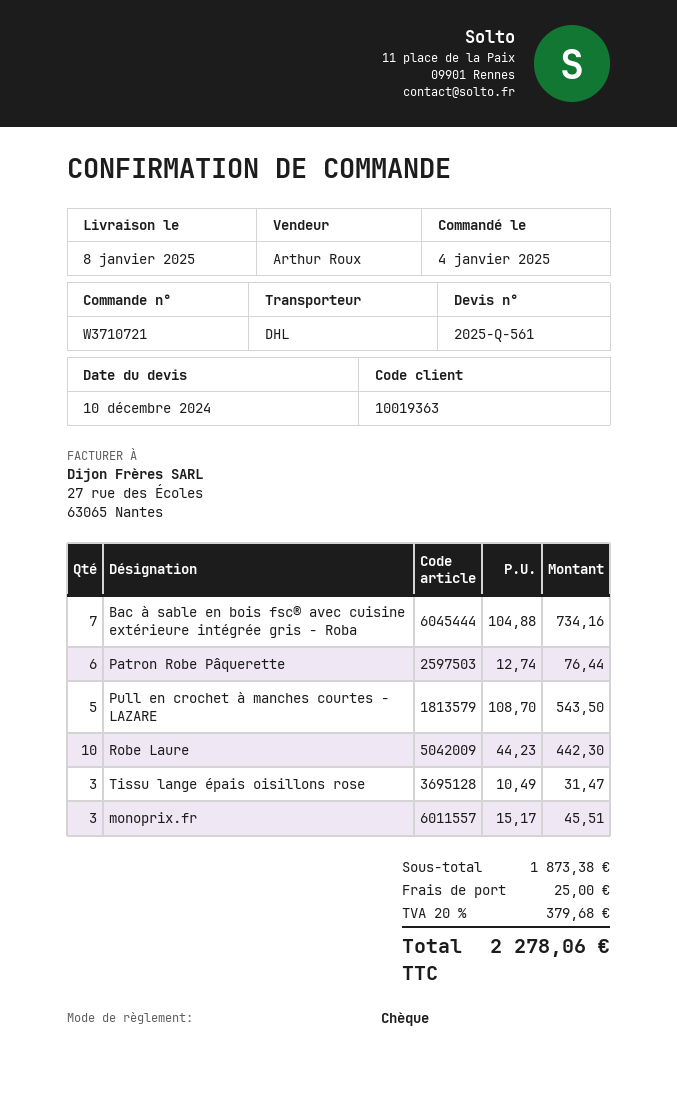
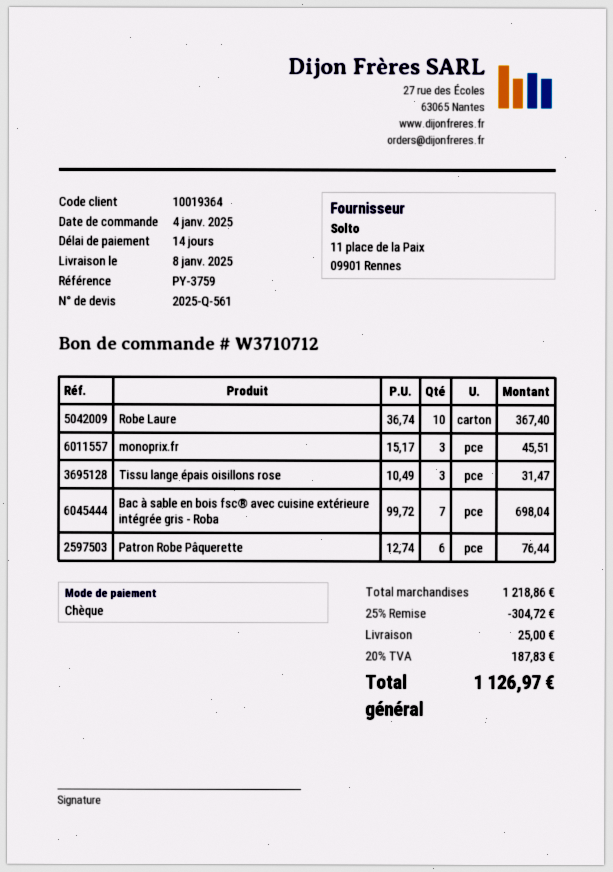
order number: W3710721 -> W3710712
customer number: 10019363 -> 10019364
Bac à sable en bois fsc® avec cuisine extérieure intégrée gris - Roba: 7 x 104.88 = 734.16 -> 7 x 99.72 = 698.04
Pull en crochet à manches courtes - LAZARE: 5 x 108.70 = 543.50 -> none
Robe Laure: 10 x 44.23 = 442.30 -> 10 x 36.74 = 367.40
subtotal: 1873.38 -> 1218.86
discount: none -> 25% = 304.72
tax: 20% = 379.68 -> 20% = 187.83
total: 2278.06 -> 1126.97

